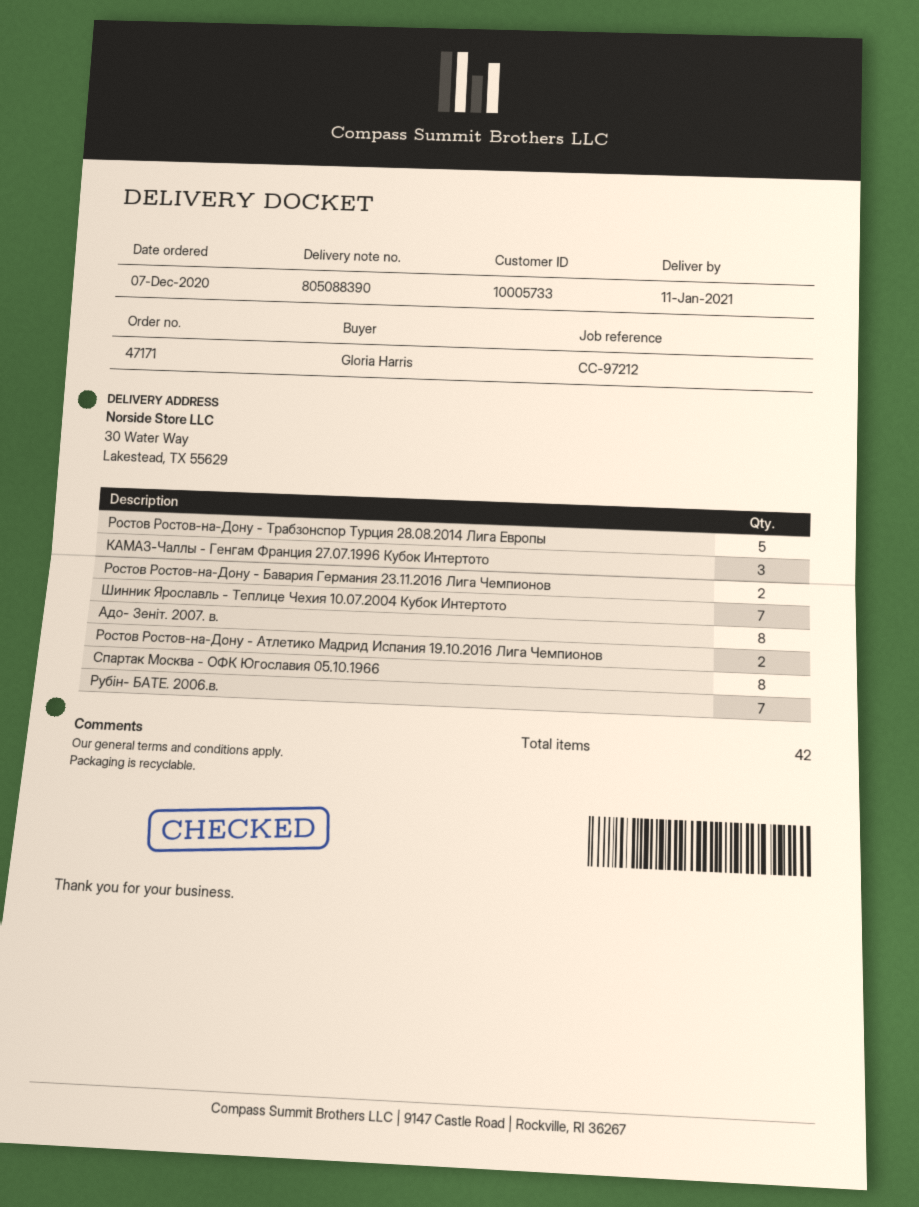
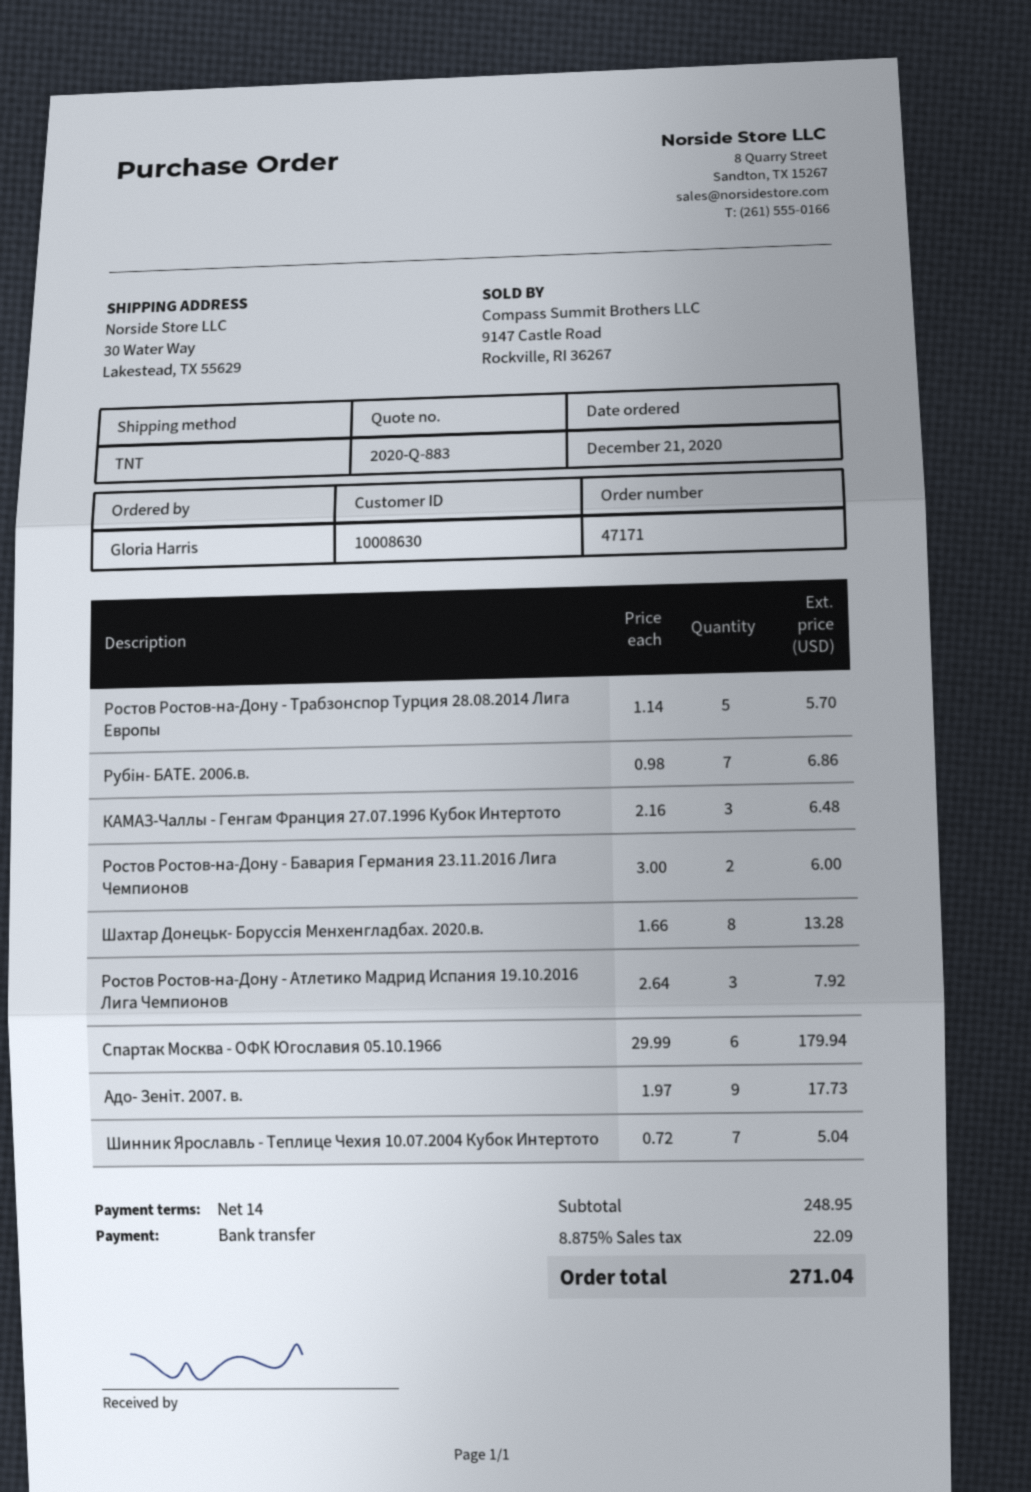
order date: 2020-12-07 -> 2020-12-21
customer number: 10005733 -> 10008630
Адо- Зеніт. 2007. в.: 8 -> 9
Ростов Ростов-на-Дону - Атлетико Мадрид Испания 19.10.2016 Лига Чемпионов: 2 -> 3
Спартак Москва - ОФК Югославия 05.10.1966: 8 -> 6
Шахтар Донецьк- Боруссія Менхенгладбах. 2020.в.: none -> 8

